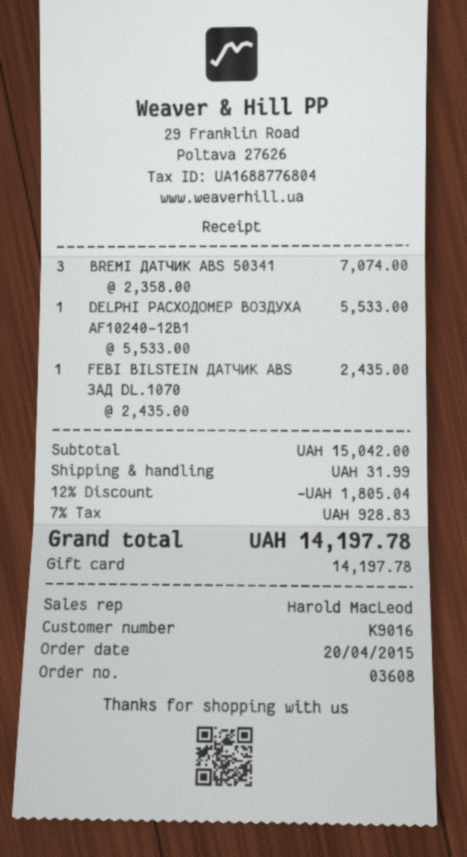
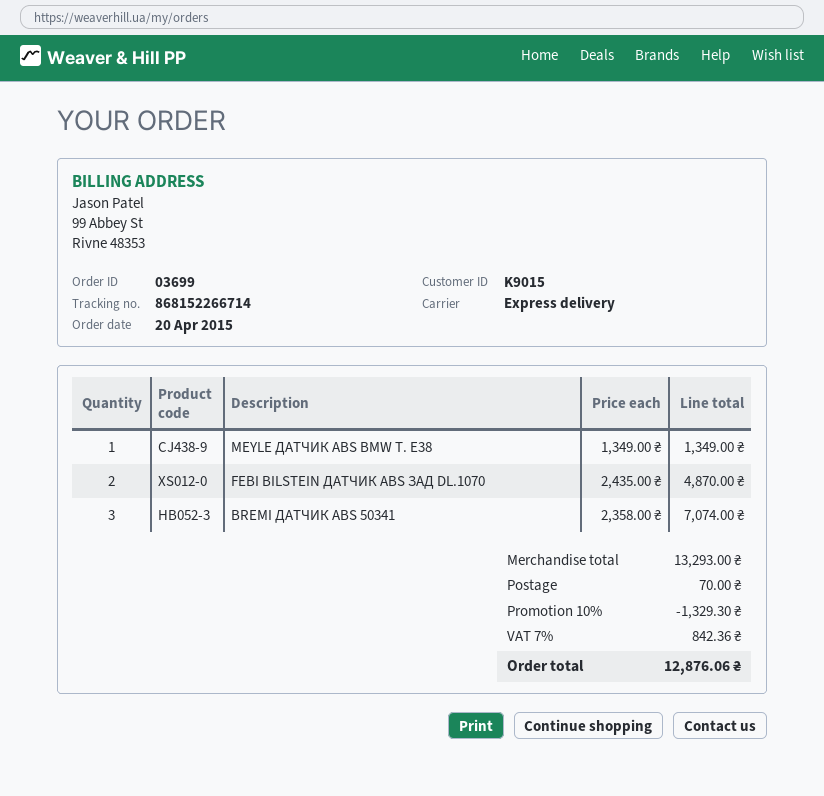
order number: 03608 -> 03699
customer number: K9016 -> K9015
DELPHI РАСХОДОМЕР ВОЗДУХА AF10240-12B1: 1 x 5533.00 = 5533.00 -> none
FEBI BILSTEIN ДАТЧИК ABS ЗАД DL.1070: 1 x 2435.00 = 2435.00 -> 2 x 2435.00 = 4870.00
MEYLE ДАТЧИК ABS BMW T. E38: none -> 1 x 1349.00 = 1349.00
subtotal: 15042.00 -> 13293.00
discount: 12% = 1805.04 -> 10% = 1329.30
shipping: 31.99 -> 70.00
tax: 7% = 928.83 -> 7% = 842.36
total: 14197.78 -> 12876.06

